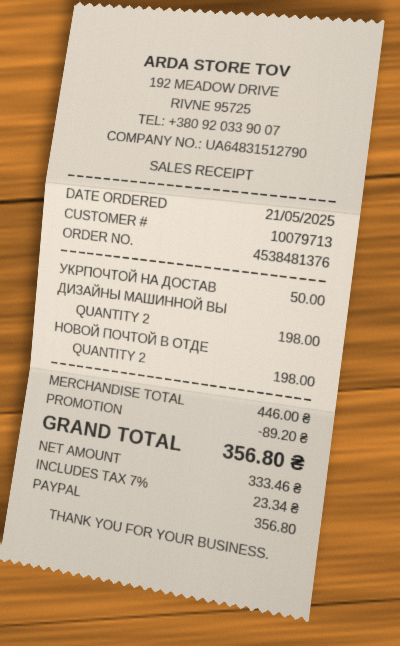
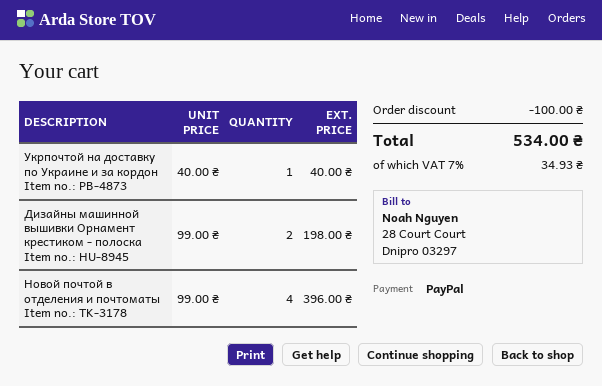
УКРПОЧТОЙ НА ДОСТАВ: 1 for 50.00 -> 1 for 40.00
НОВОЙ ПОЧТОЙ В ОТДЕ: 2 for 198.00 -> 4 for 396.00
discount: 89.20 -> 100.00
tax: 7% = 23.34 -> 7% = 34.93
total: 356.80 -> 534.00

